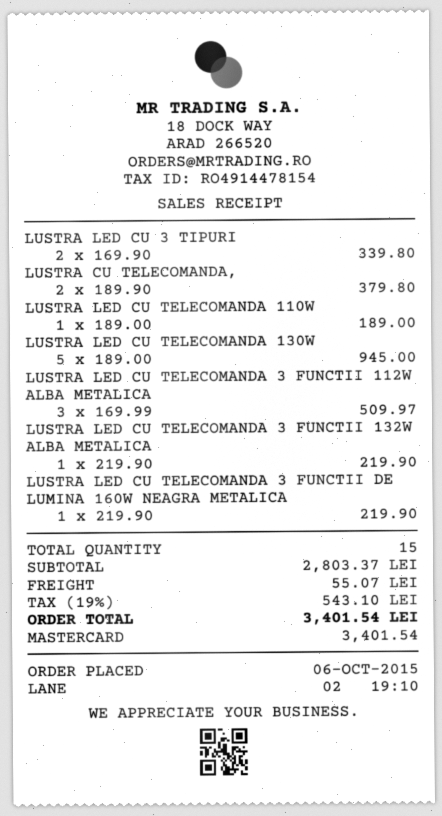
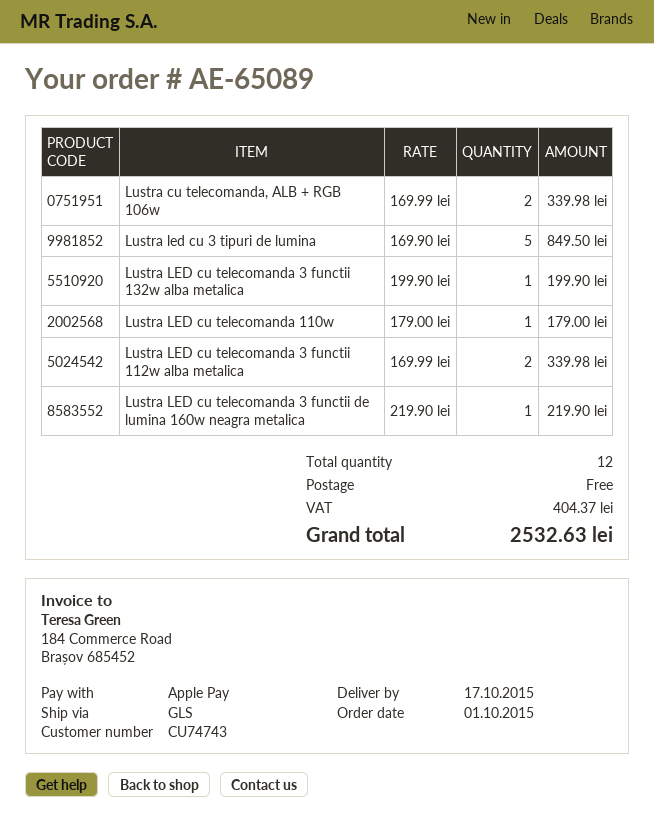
order date: 2015-10-06 -> 2015-10-01
payment method: Mastercard -> Apple Pay
LUSTRA LED CU 3 TIPURI: 2 x 169.90 = 339.80 -> 5 x 169.90 = 849.50
LUSTRA CU TELECOMANDA,: 2 x 189.90 = 379.80 -> 2 x 169.99 = 339.98
LUSTRA LED CU TELECOMANDA 110W: 1 x 189.00 = 189.00 -> 1 x 179.00 = 179.00
LUSTRA LED CU TELECOMANDA 130W: 5 x 189.00 = 945.00 -> none
LUSTRA LED CU TELECOMANDA 3 FUNCTII 112W ALBA METALICA: 3 x 169.99 = 509.97 -> 2 x 169.99 = 339.98
LUSTRA LED CU TELECOMANDA 3 FUNCTII 132W ALBA METALICA: 1 x 219.90 = 219.90 -> 1 x 199.90 = 199.90
total quantity: 15 -> 12
shipping: 55.07 -> 0.00
tax: 543.10 -> 404.37
total: 3401.54 -> 2532.63

